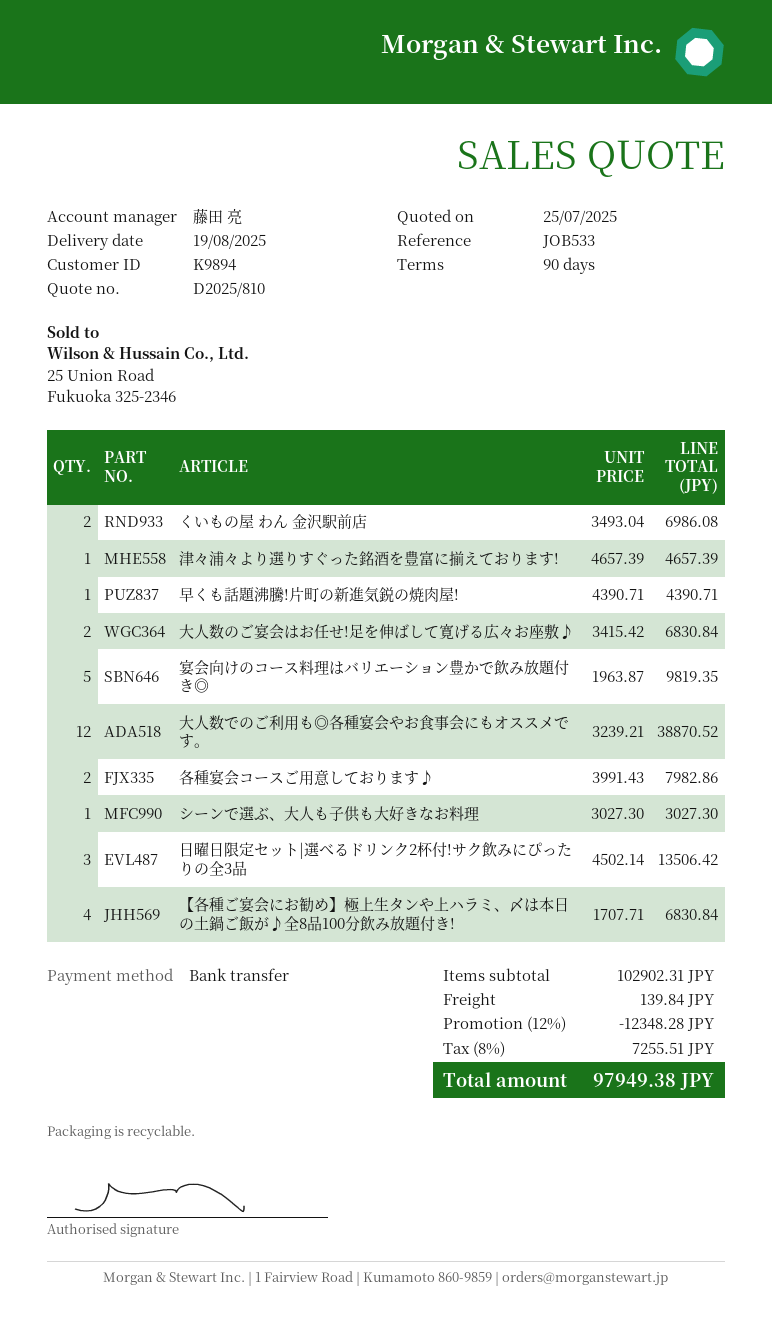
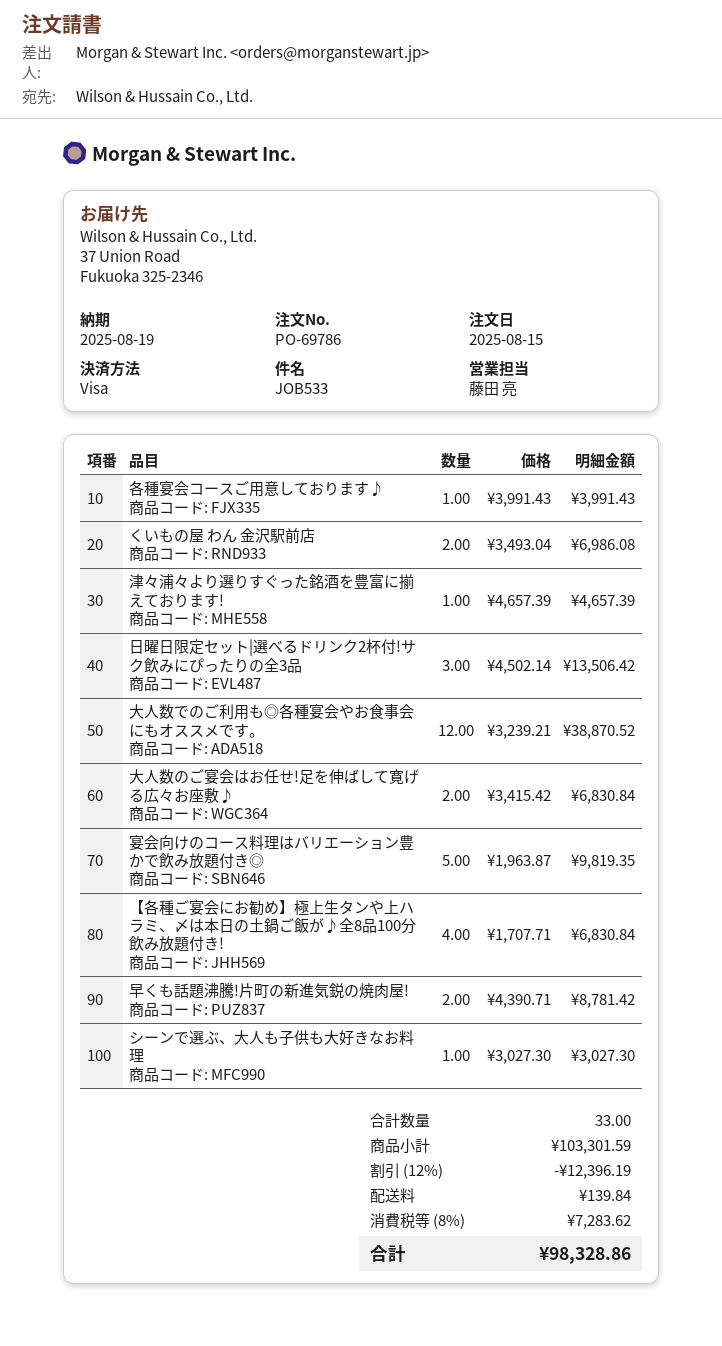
payment method: bank transfer -> Visa
早くも話題沸騰!片町の新進気鋭の焼肉屋!: 1 x 4390.71 = 4390.71 -> 2 x 4390.71 = 8781.42
各種宴会コースご用意しております♪: 2 x 3991.43 = 7982.86 -> 1 x 3991.43 = 3991.43
subtotal: 102902.31 -> 103301.59
discount: 12% = 12348.28 -> 12% = 12396.19
tax: 8% = 7255.51 -> 8% = 7283.62
total: 97949.38 -> 98328.86

